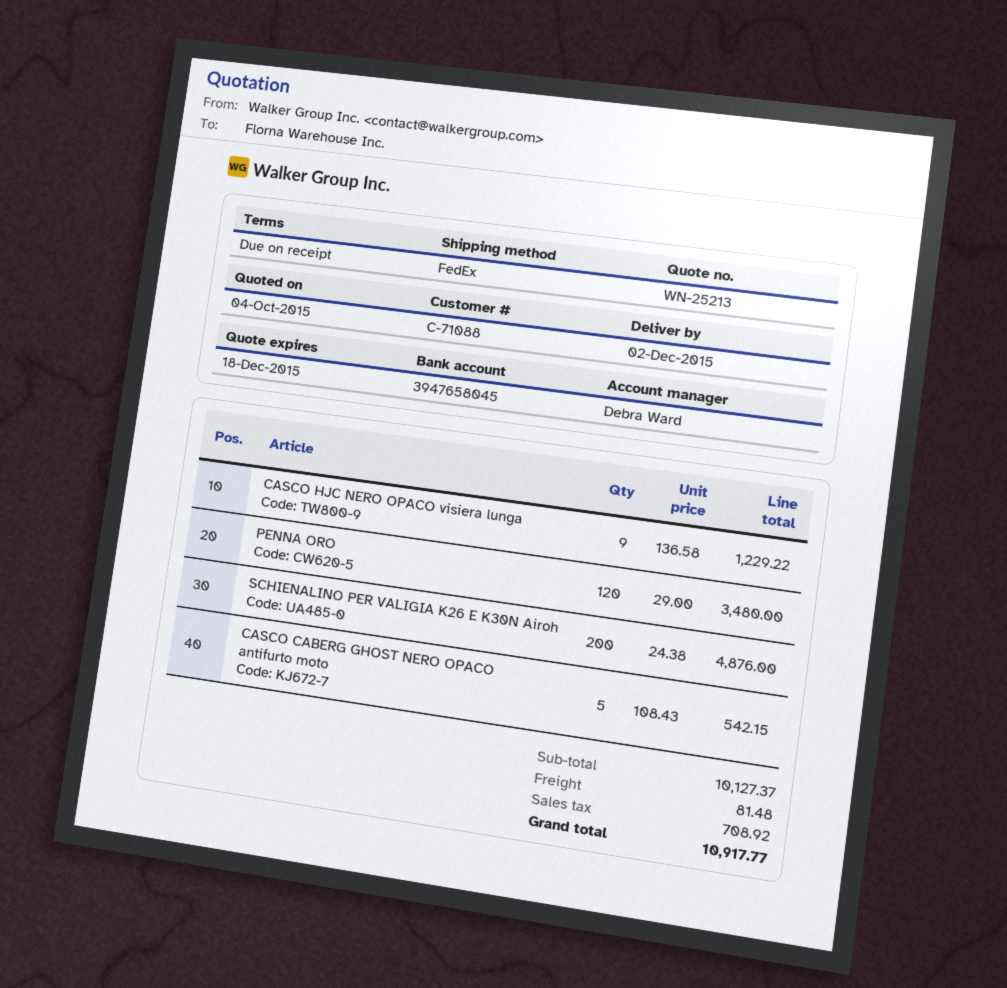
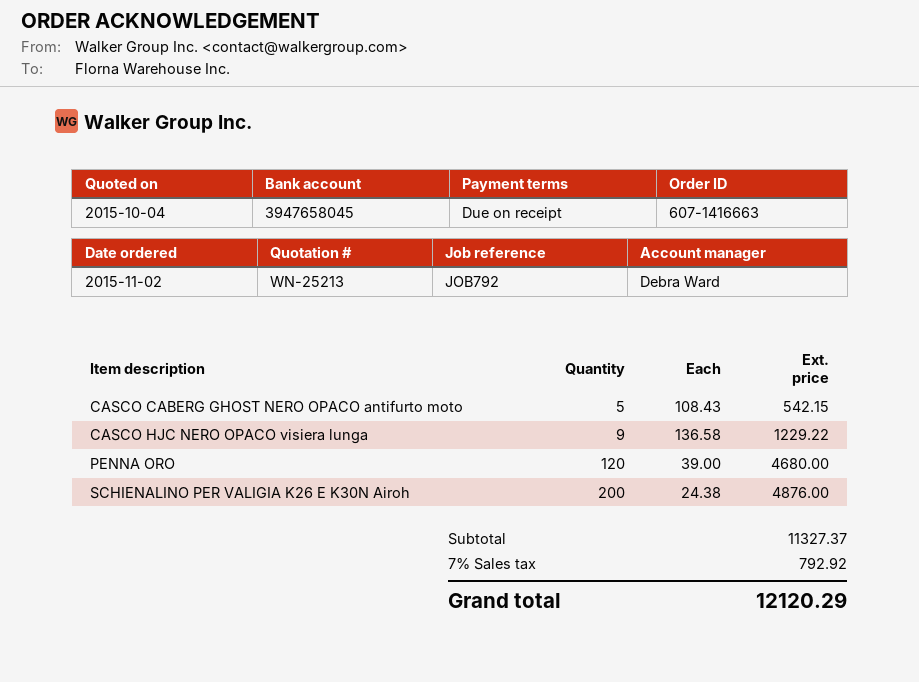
PENNA ORO: 120 x 29.00 = 3480.00 -> 120 x 39.00 = 4680.00
subtotal: 10127.37 -> 11327.37
shipping: 81.48 -> none
tax: 708.92 -> 792.92
total: 10917.77 -> 12120.29

